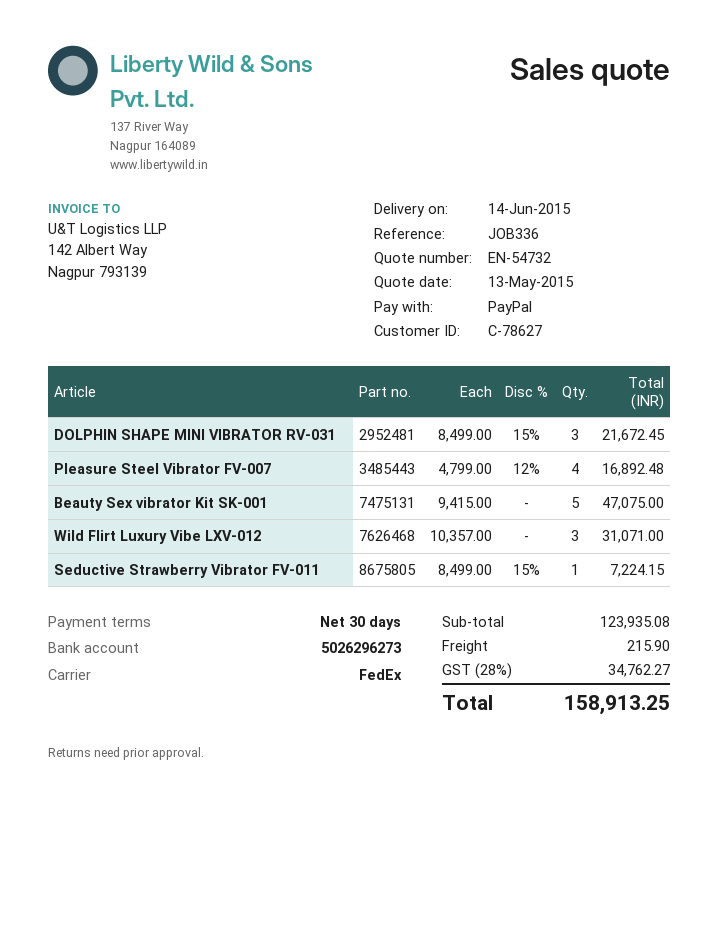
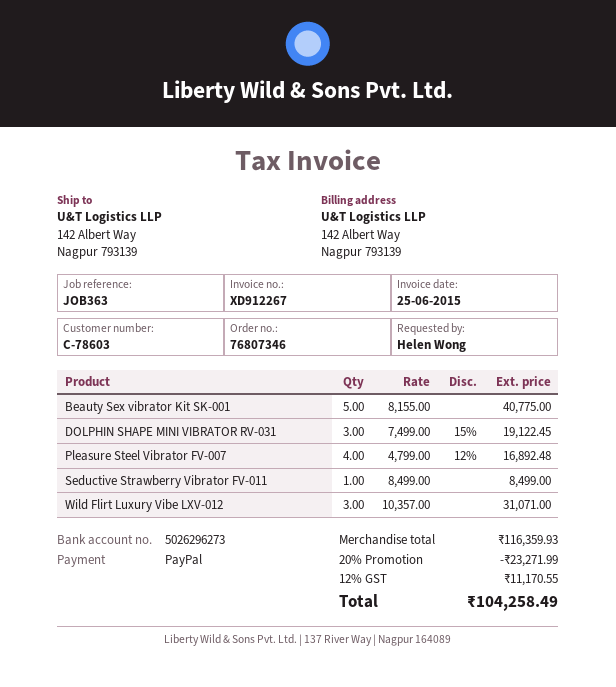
customer number: C-78627 -> C-78603
reference: JOB336 -> JOB363
DOLPHIN SHAPE MINI VIBRATOR RV-031: 3 x 8499.00 - 15% = 21672.45 -> 3 x 7499.00 - 15% = 19122.45
Beauty Sex vibrator Kit SK-001: 5 x 9415.00 = 47075.00 -> 5 x 8155.00 = 40775.00
Seductive Strawberry Vibrator FV-011: 1 x 8499.00 - 15% = 7224.15 -> 1 x 8499.00 = 8499.00
subtotal: 123935.08 -> 116359.93
discount: none -> 20% = 23271.99
shipping: 215.90 -> none
tax: 28% = 34762.27 -> 12% = 11170.55
total: 158913.25 -> 104258.49

